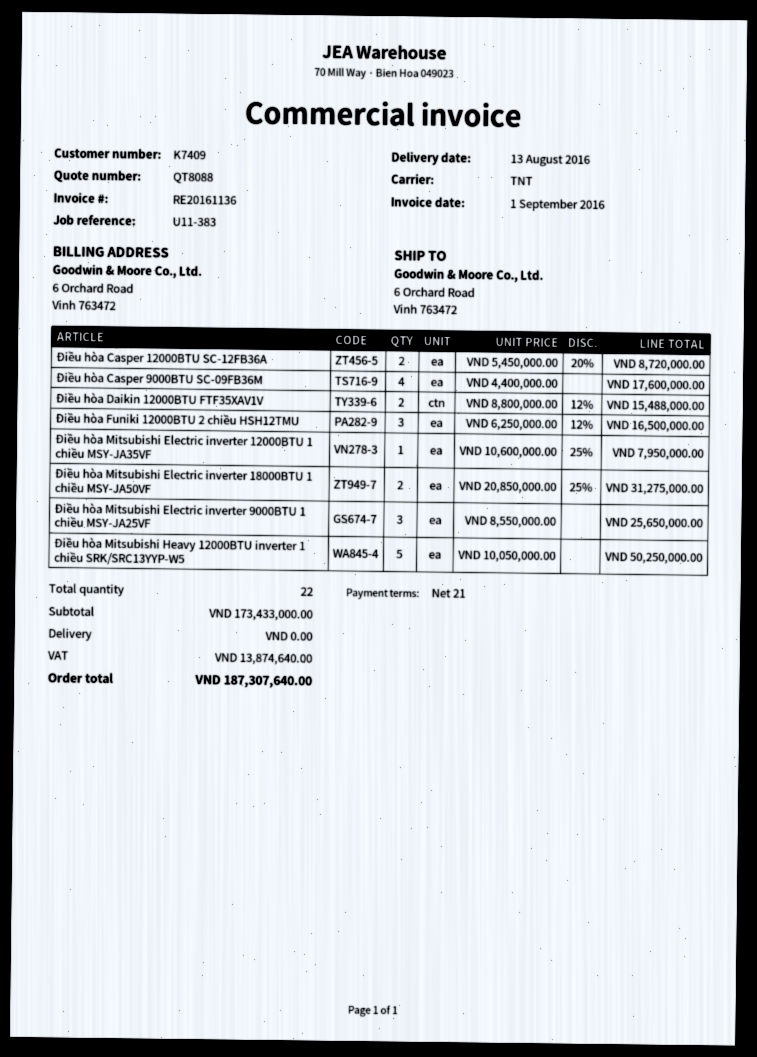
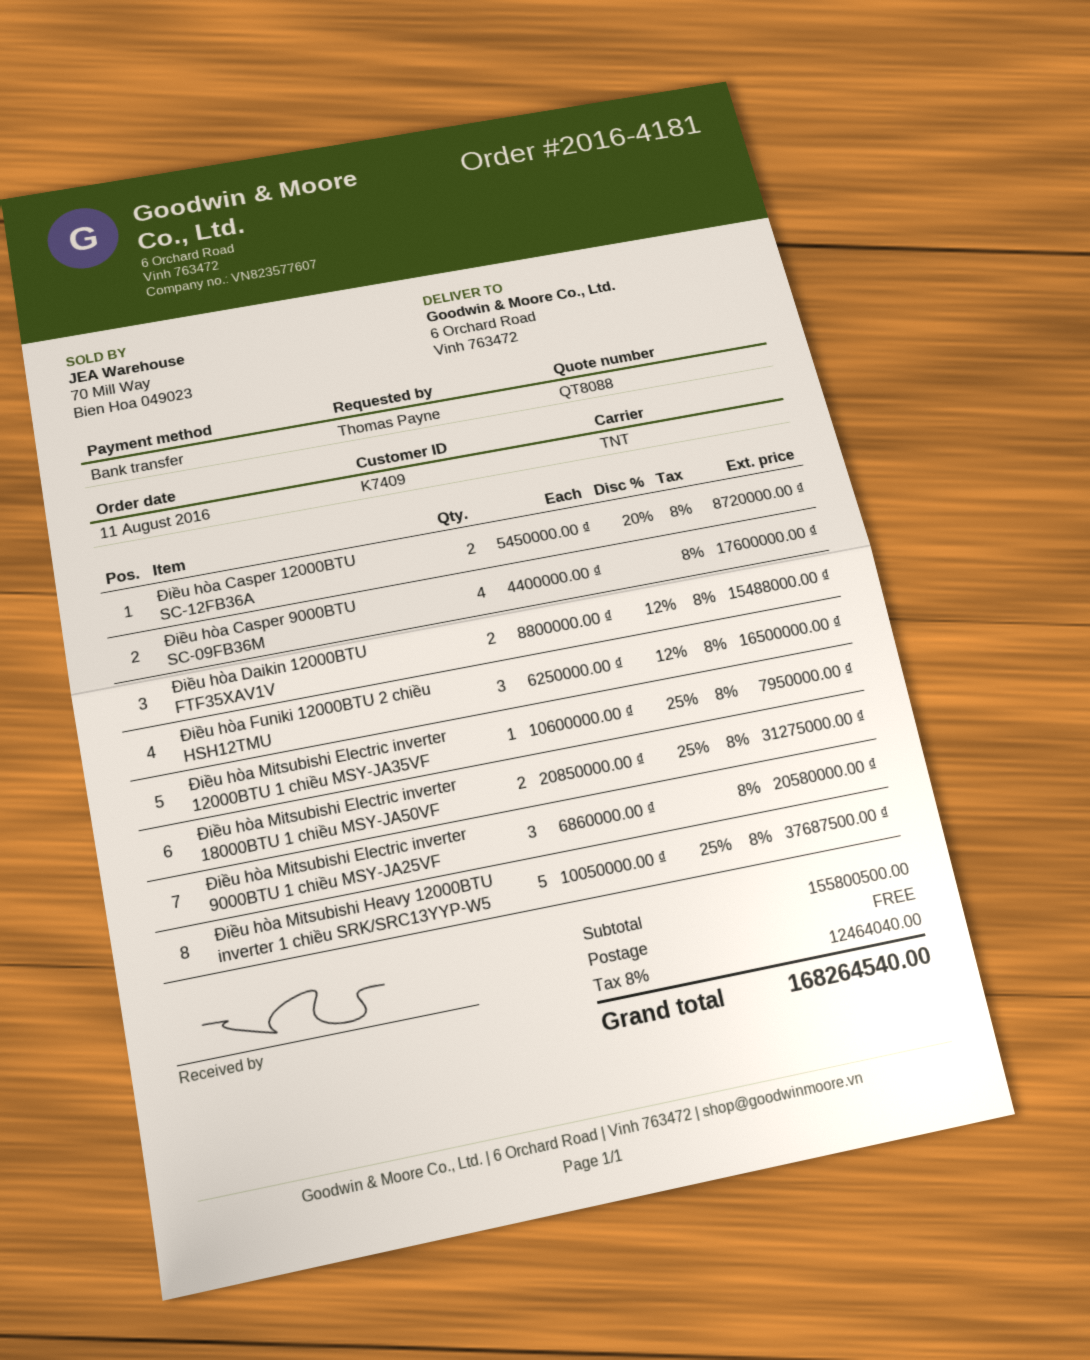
Điều hòa Mitsubishi Electric inverter 9000BTU 1 chiều MSY-JA25VF: 3 x 8550000.00 = 25650000.00 -> 3 x 6860000.00 = 20580000.00
Điều hòa Mitsubishi Heavy 12000BTU inverter 1 chiều SRK/SRC13YYP-W5: 5 x 10050000.00 = 50250000.00 -> 5 x 10050000.00 - 25% = 37687500.00
subtotal: 173433000.00 -> 155800500.00
tax: 13874640.00 -> 12464040.00
total: 187307640.00 -> 168264540.00

